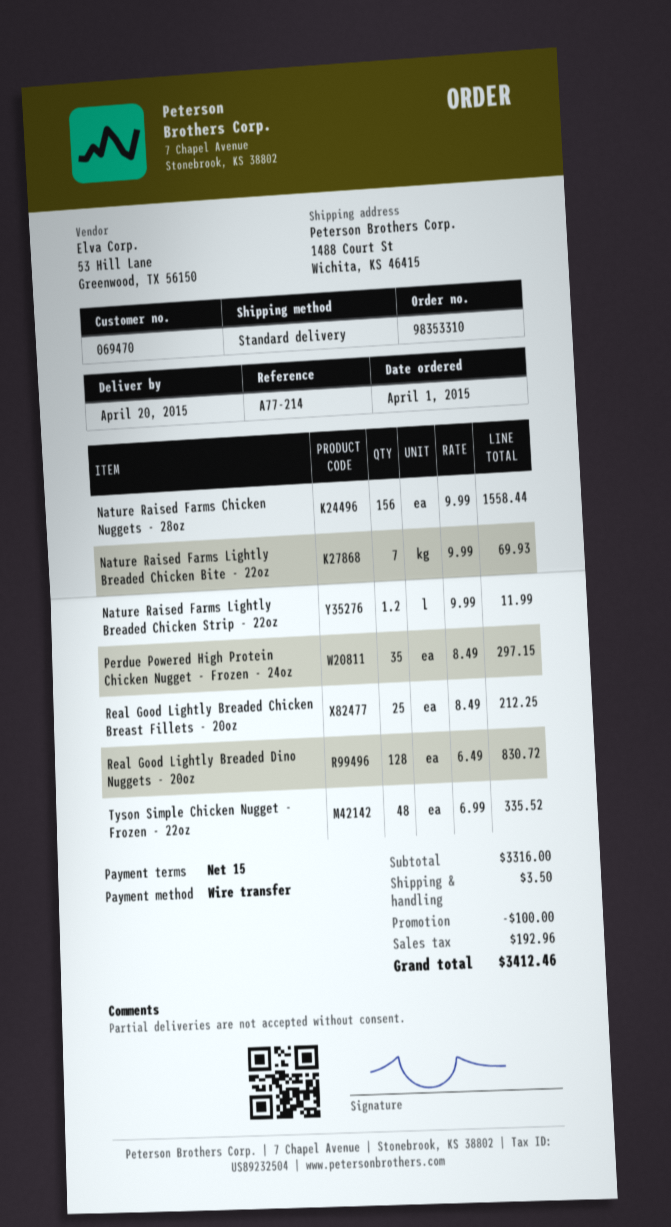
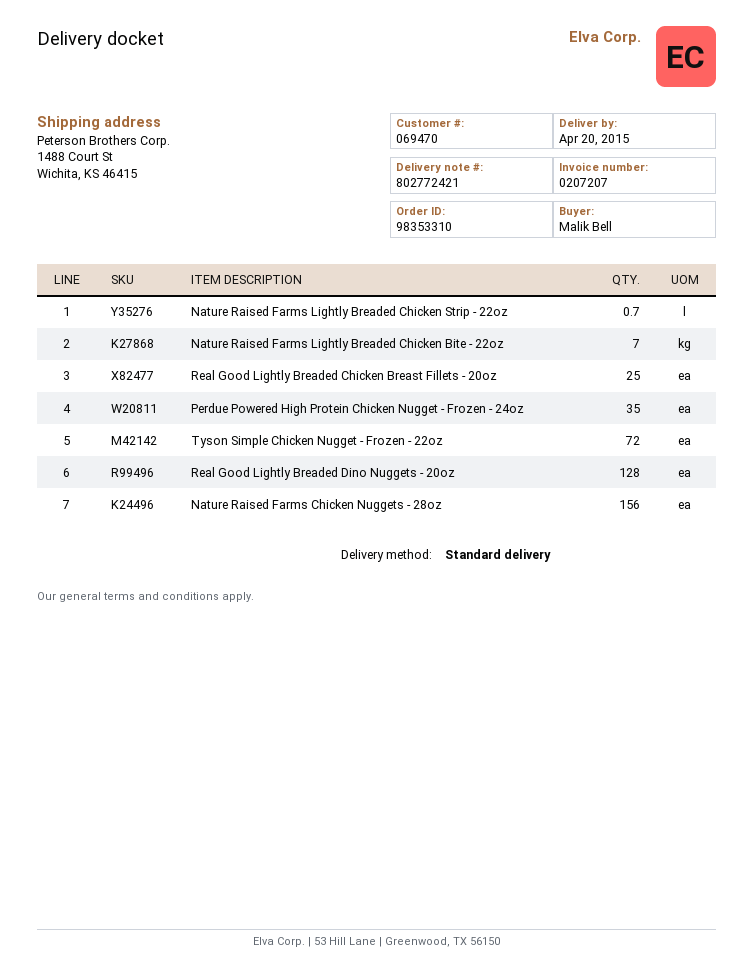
Nature Raised Farms Lightly Breaded Chicken Strip - 22oz: 1.2 -> 0.7
Tyson Simple Chicken Nugget - Frozen - 22oz: 48 -> 72

